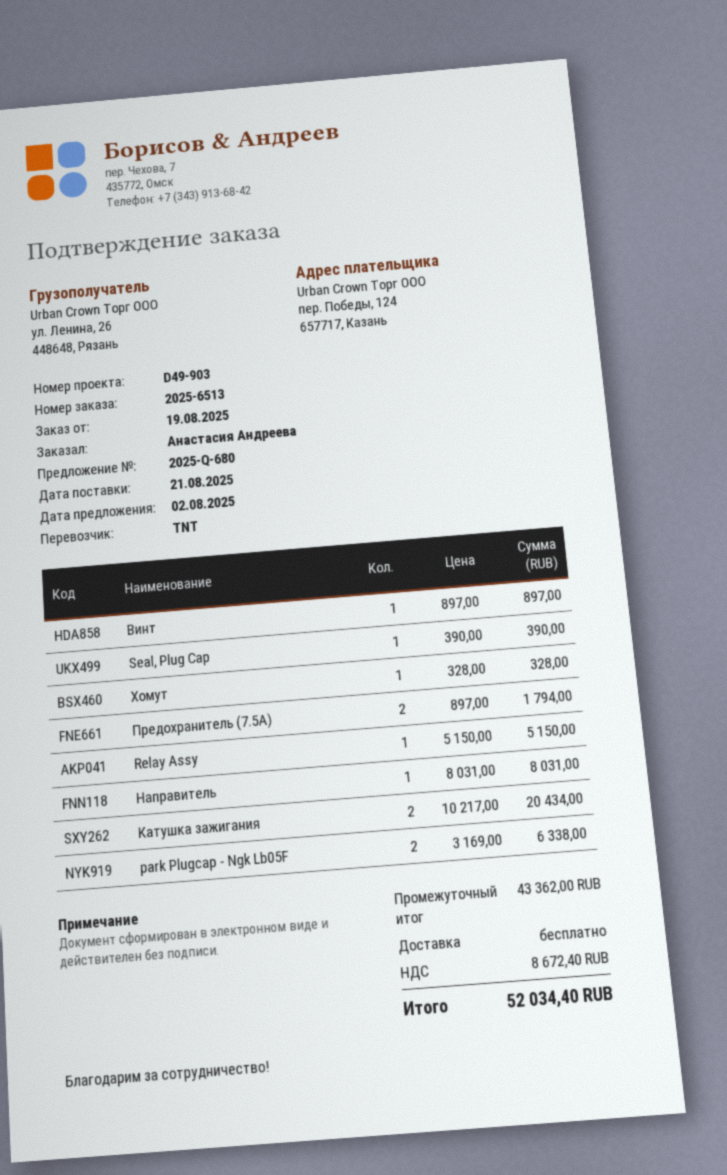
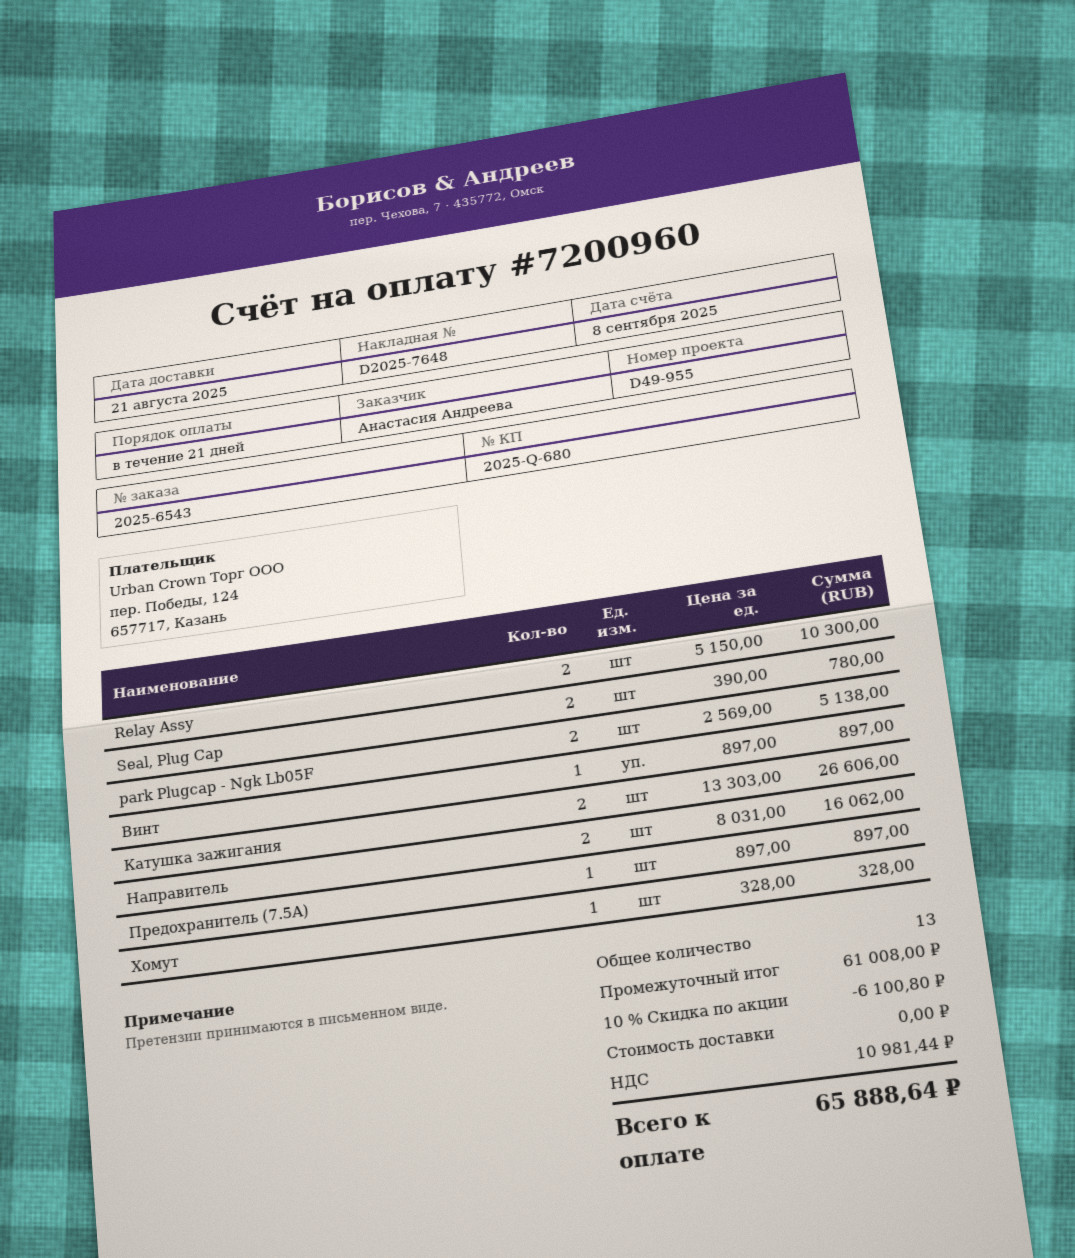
order number: 2025-6513 -> 2025-6543
reference: D49-903 -> D49-955
Seal, Plug Cap: 1 x 390.00 = 390.00 -> 2 x 390.00 = 780.00
Предохранитель (7.5A): 2 x 897.00 = 1794.00 -> 1 x 897.00 = 897.00
Relay Assy: 1 x 5150.00 = 5150.00 -> 2 x 5150.00 = 10300.00
Направитель: 1 x 8031.00 = 8031.00 -> 2 x 8031.00 = 16062.00
Катушка зажигания: 2 x 10217.00 = 20434.00 -> 2 x 13303.00 = 26606.00
park Plugcap - Ngk Lb05F: 2 x 3169.00 = 6338.00 -> 2 x 2569.00 = 5138.00
subtotal: 43362.00 -> 61008.00
discount: none -> 10% = 6100.80
tax: 8672.40 -> 10981.44
total: 52034.40 -> 65888.64

